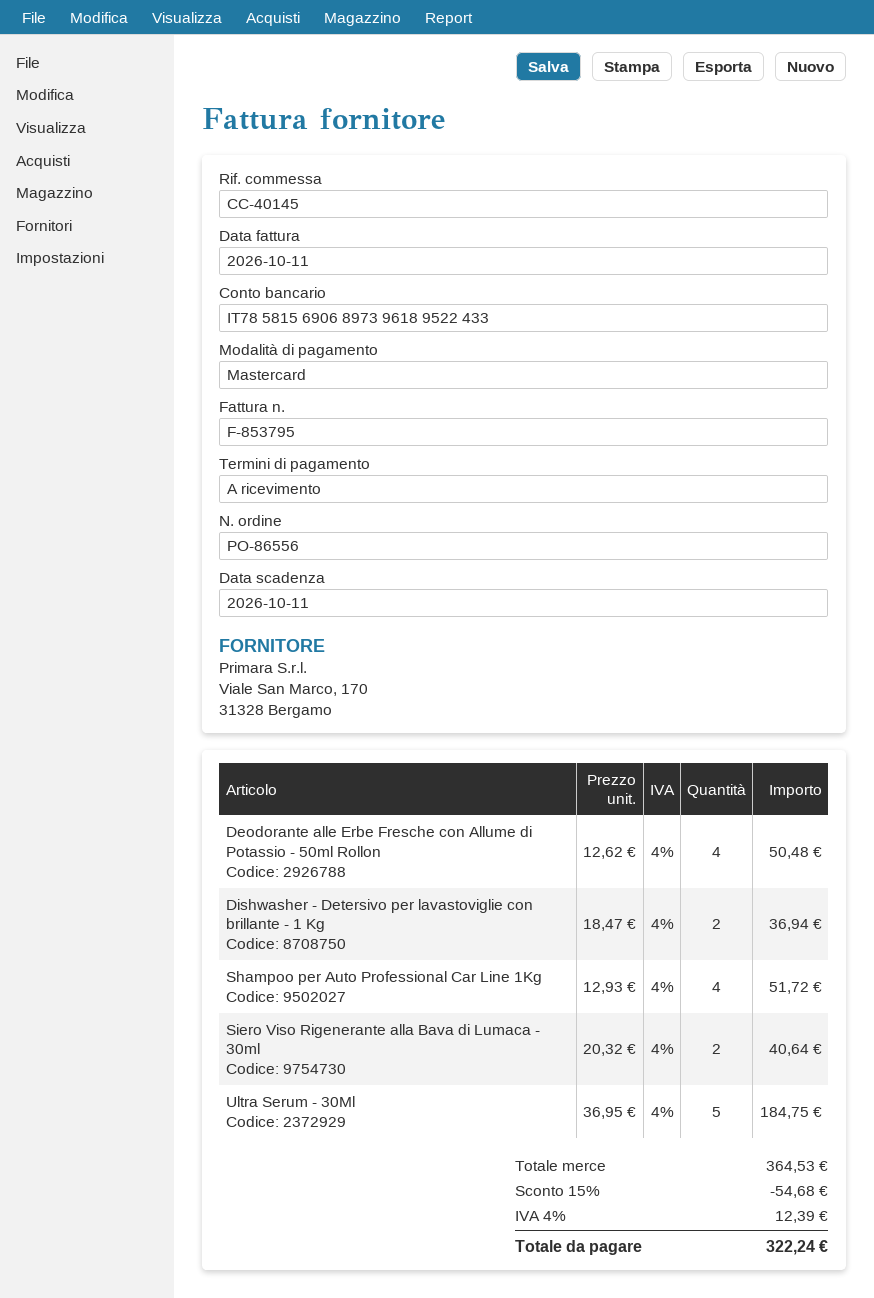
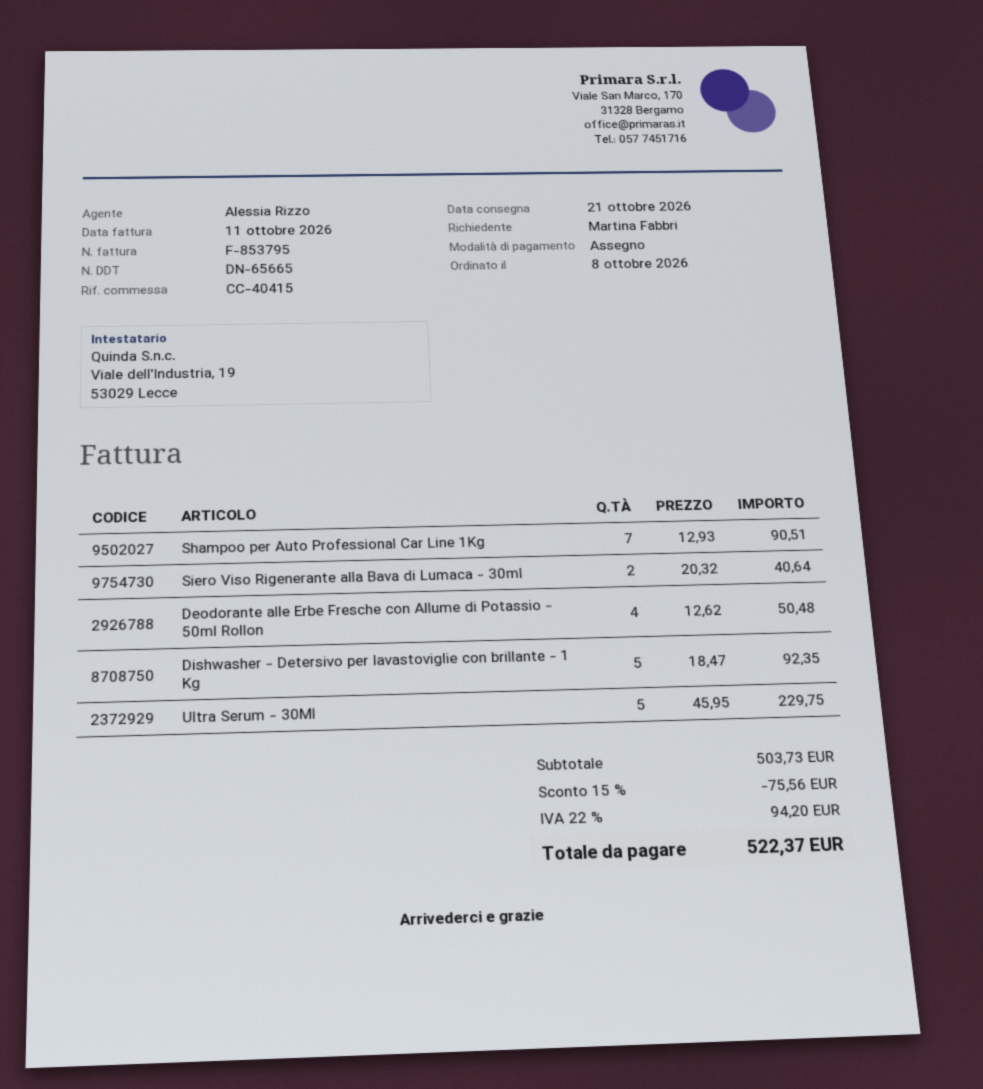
reference: CC-40145 -> CC-40415
payment method: Mastercard -> cheque
Dishwasher - Detersivo per lavastoviglie con brillante - 1 Kg: 2 x 18.47 = 36.94 -> 5 x 18.47 = 92.35
Shampoo per Auto Professional Car Line 1Kg: 4 x 12.93 = 51.72 -> 7 x 12.93 = 90.51
Ultra Serum - 30Ml: 5 x 36.95 = 184.75 -> 5 x 45.95 = 229.75
subtotal: 364.53 -> 503.73
discount: 15% = 54.68 -> 15% = 75.56
tax: 4% = 12.39 -> 22% = 94.20
total: 322.24 -> 522.37

